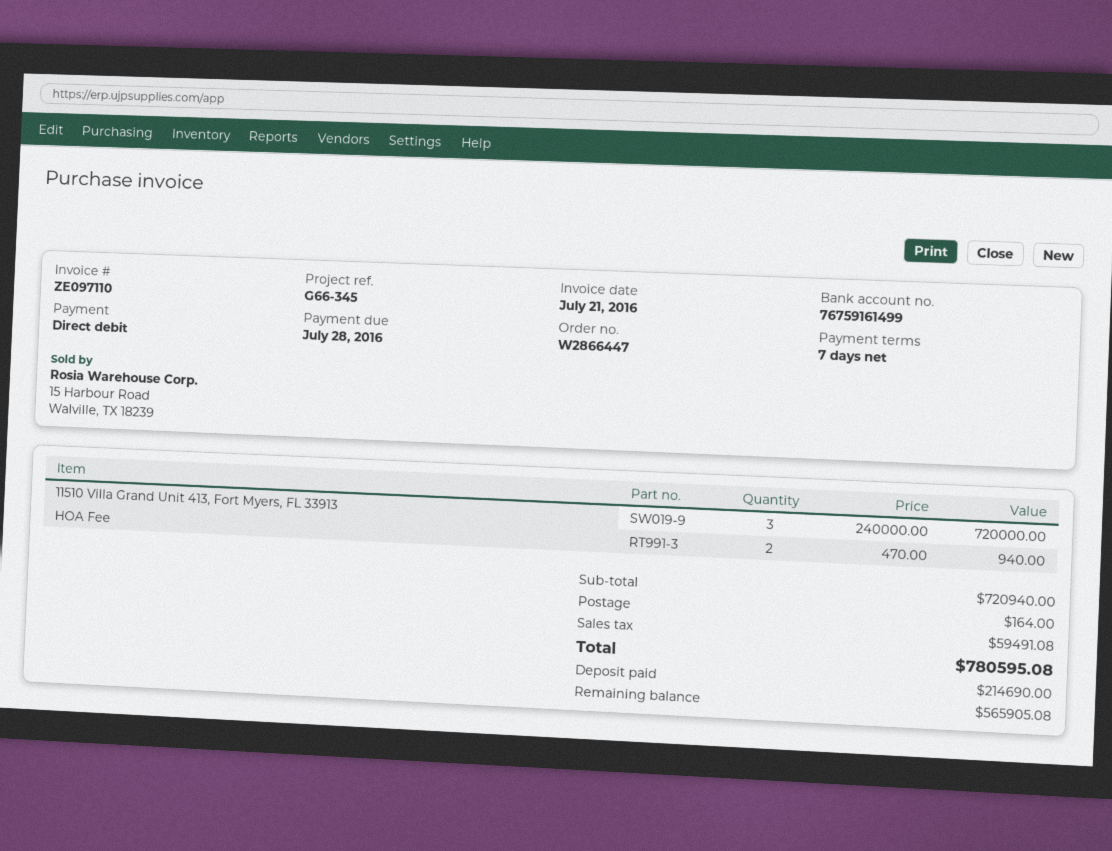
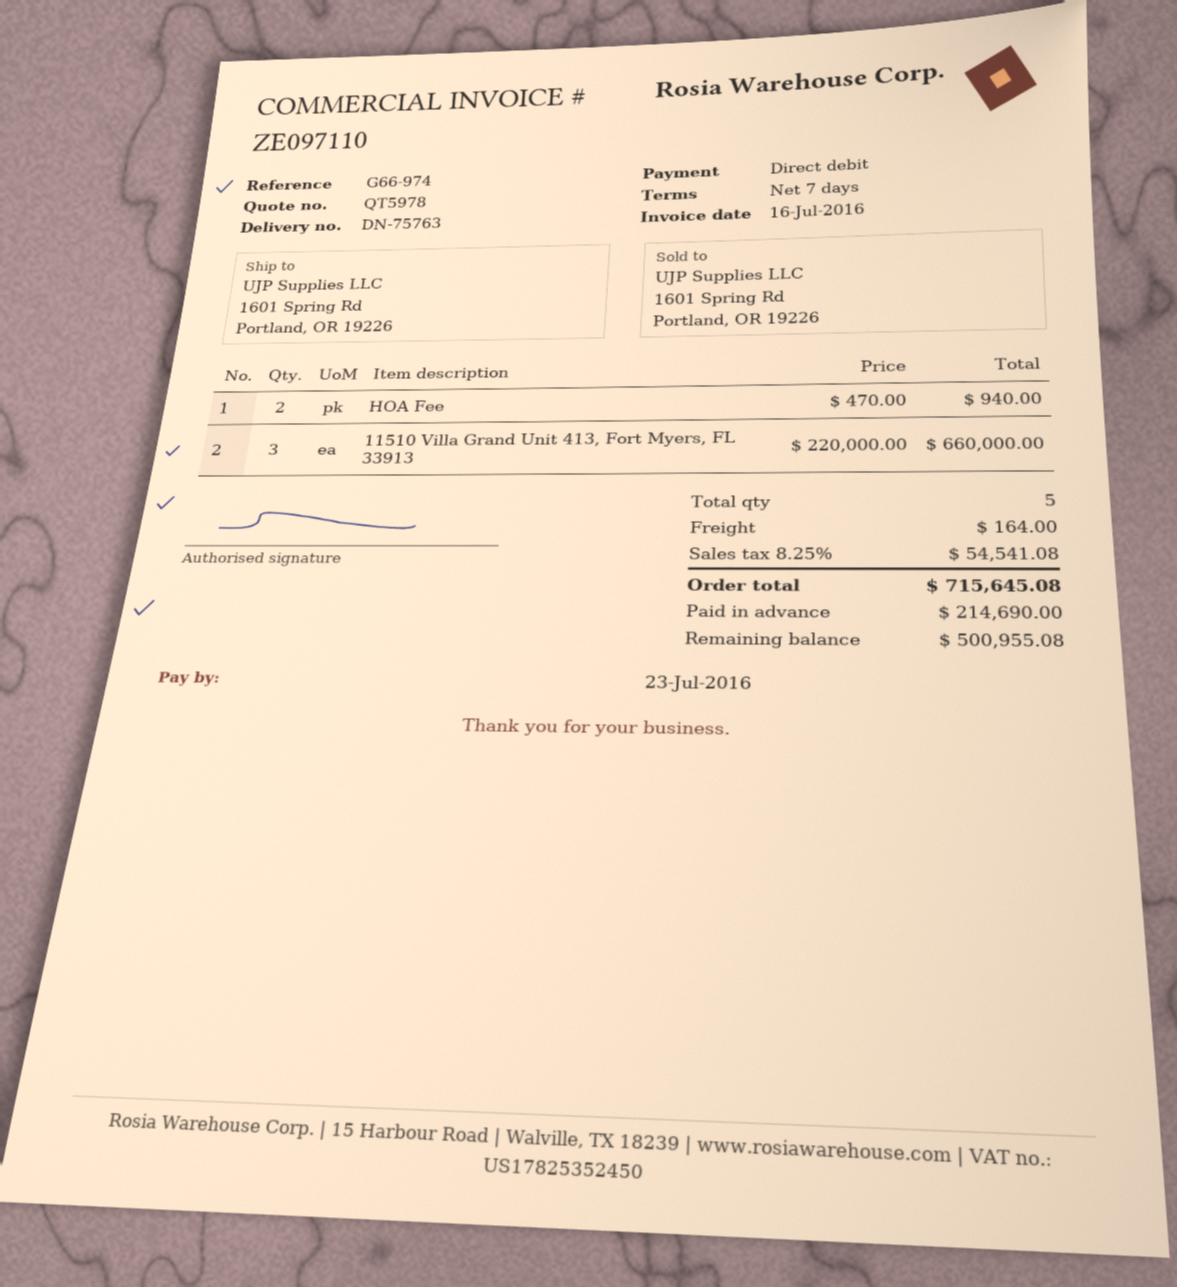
invoice date: 2016-07-21 -> 2016-07-16
due date: 2016-07-28 -> 2016-07-23
reference: G66-345 -> G66-974
11510 Villa Grand Unit 413, Fort Myers, FL 33913: 3 x 240000.00 = 720000.00 -> 3 x 220000.00 = 660000.00
tax: 59491.08 -> 54541.08
total: 780595.08 -> 715645.08
balance: 565905.08 -> 500955.08

